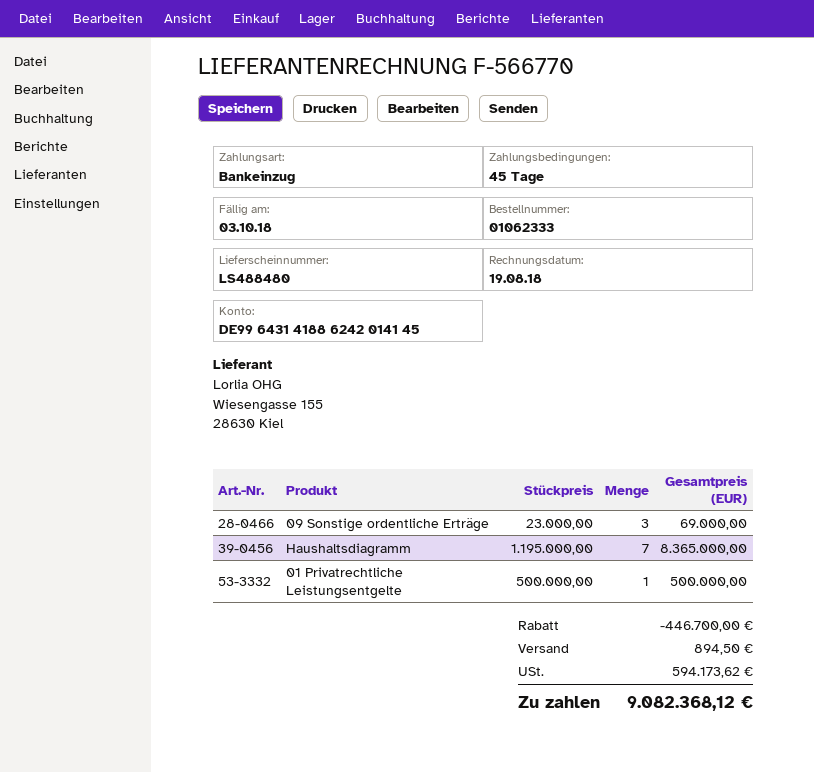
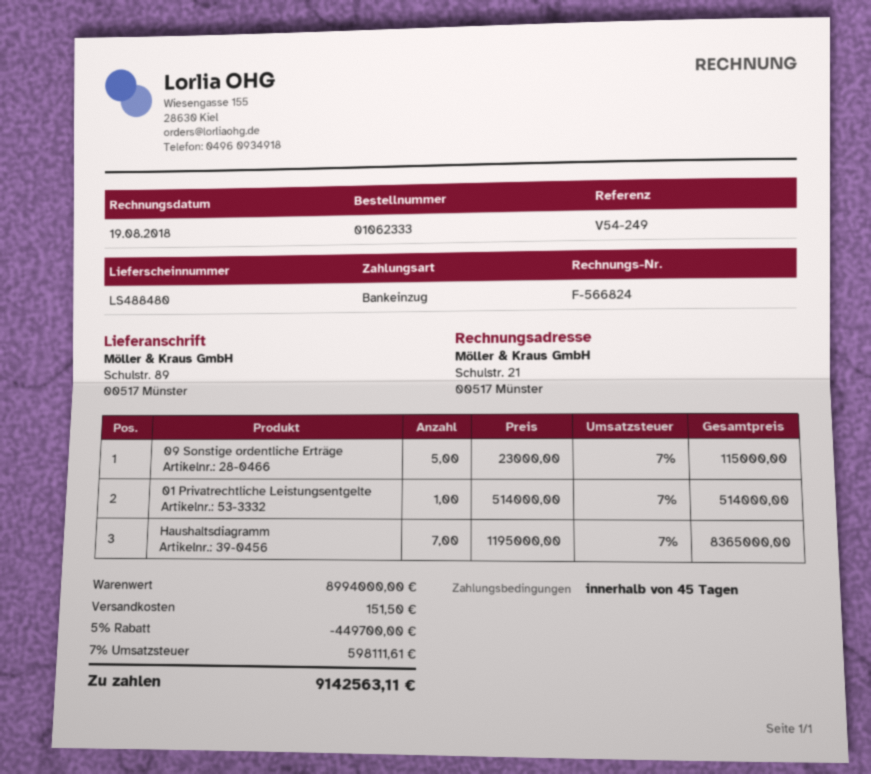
invoice number: F-566770 -> F-566824
09 Sonstige ordentliche Erträge: 3 x 23000.00 = 69000.00 -> 5 x 23000.00 = 115000.00
01 Privatrechtliche Leistungsentgelte: 1 x 500000.00 = 500000.00 -> 1 x 514000.00 = 514000.00
discount: 446700.00 -> 449700.00
shipping: 894.50 -> 151.50
tax: 594173.62 -> 598111.61
total: 9082368.12 -> 9142563.11

